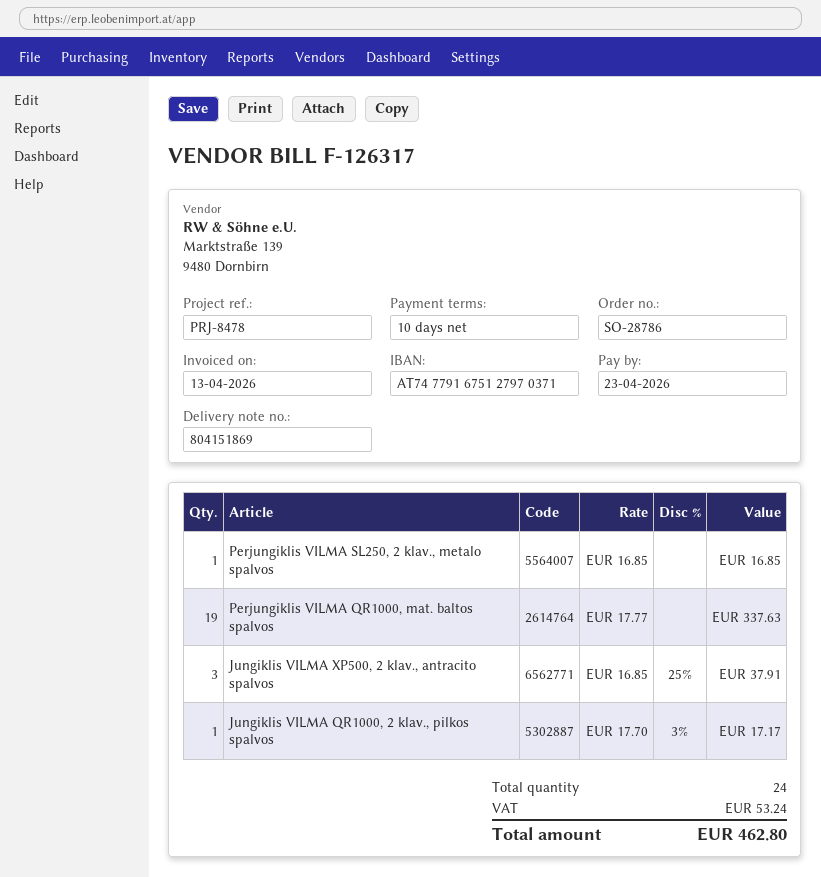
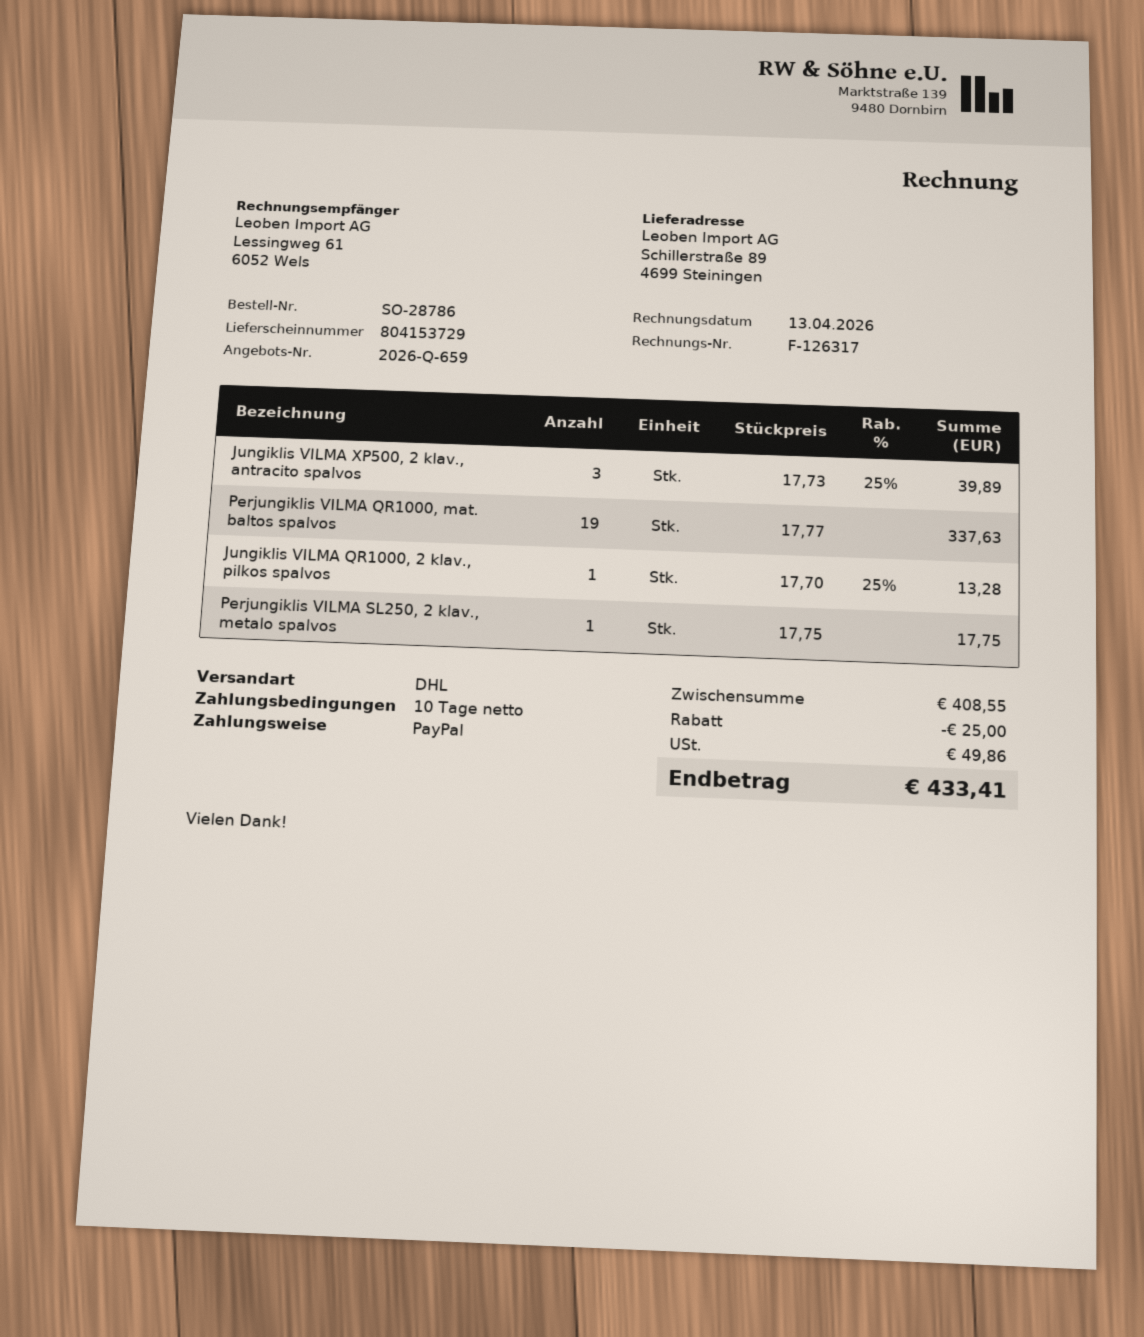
delivery note number: 804151869 -> 804153729
Perjungiklis VILMA SL250, 2 klav., metalo spalvos: 1 x 16.85 = 16.85 -> 1 x 17.75 = 17.75
Jungiklis VILMA XP500, 2 klav., antracito spalvos: 3 x 16.85 - 25% = 37.91 -> 3 x 17.73 - 25% = 39.89
Jungiklis VILMA QR1000, 2 klav., pilkos spalvos: 1 x 17.70 - 3% = 17.17 -> 1 x 17.70 - 25% = 13.28
discount: none -> 25.00
tax: 53.24 -> 49.86
total: 462.80 -> 433.41

